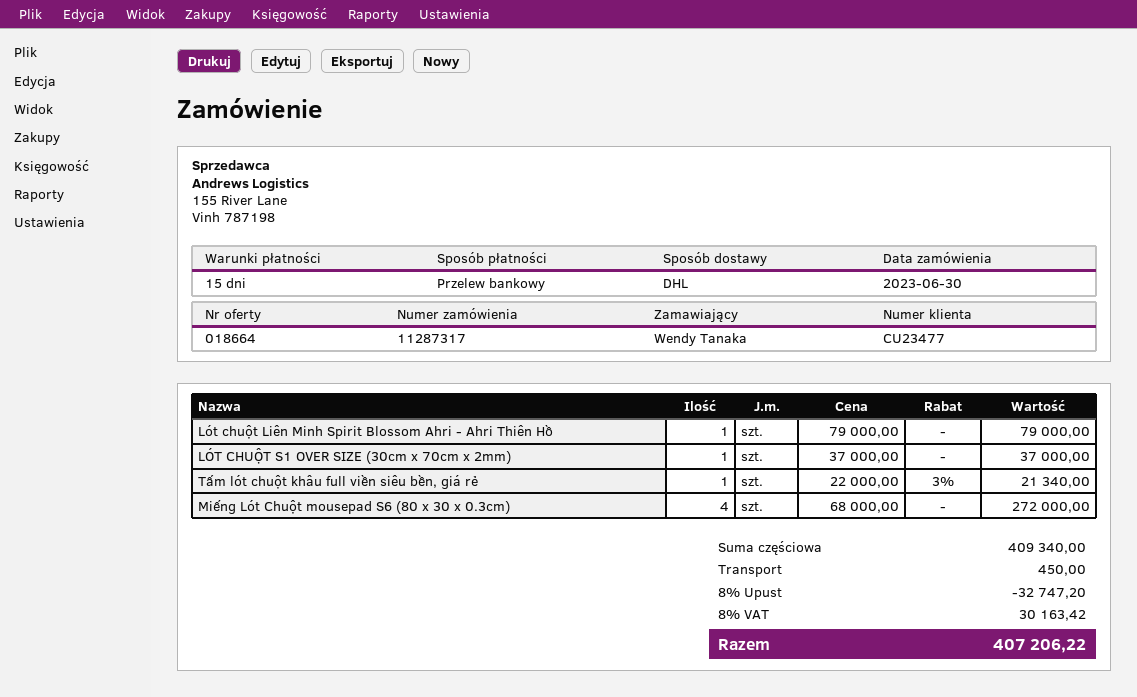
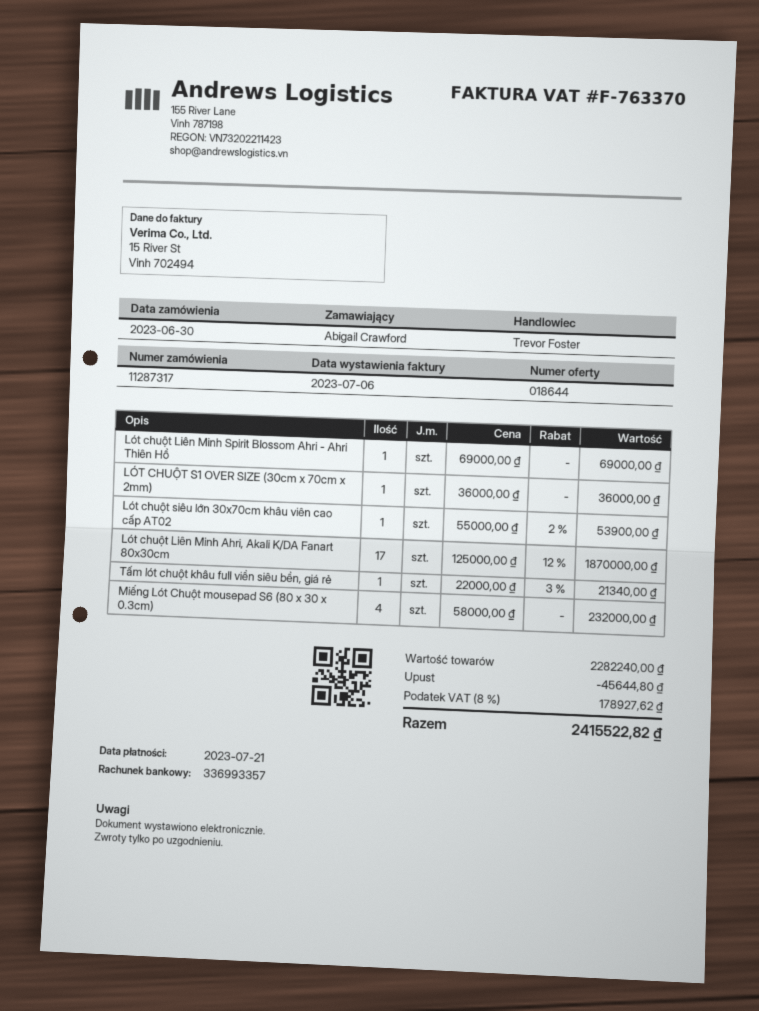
quote number: 018664 -> 018644
ordered by: Wendy Tanaka -> Abigail Crawford
Lót chuột Liên Minh Spirit Blossom Ahri - Ahri Thiên Hồ: 1 x 79000.00 = 79000.00 -> 1 x 69000.00 = 69000.00
LÓT CHUỘT S1 OVER SIZE (30cm x 70cm x 2mm): 1 x 37000.00 = 37000.00 -> 1 x 36000.00 = 36000.00
Miếng Lót Chuột mousepad S6 (80 x 30 x 0.3cm): 4 x 68000.00 = 272000.00 -> 4 x 58000.00 = 232000.00
Lót chuột siêu lớn 30x70cm khâu viên cao cấp AT02: none -> 1 x 55000.00 - 2% = 53900.00
Lót chuột Liên Minh Ahri, Akali K/DA Fanart 80x30cm: none -> 17 x 125000.00 - 12% = 1870000.00
subtotal: 409340.00 -> 2282240.00
discount: 32747.20 -> 45644.80
shipping: 450.00 -> none
tax: 8% = 30163.42 -> 8% = 178927.62
total: 407206.22 -> 2415522.82

